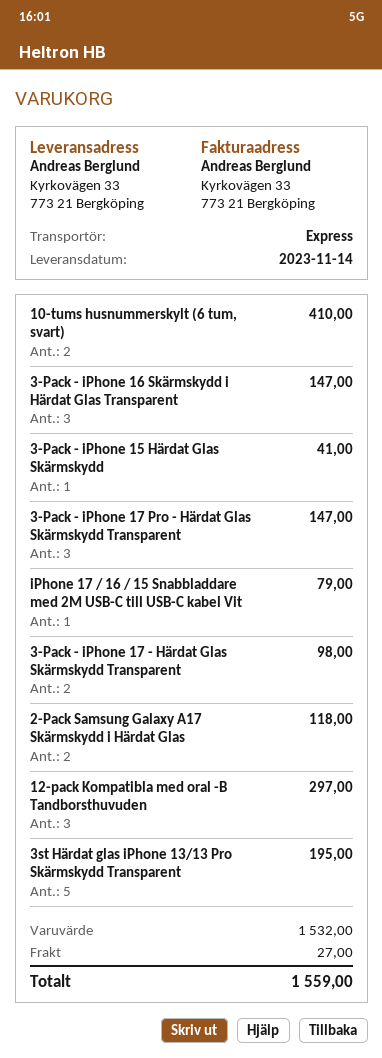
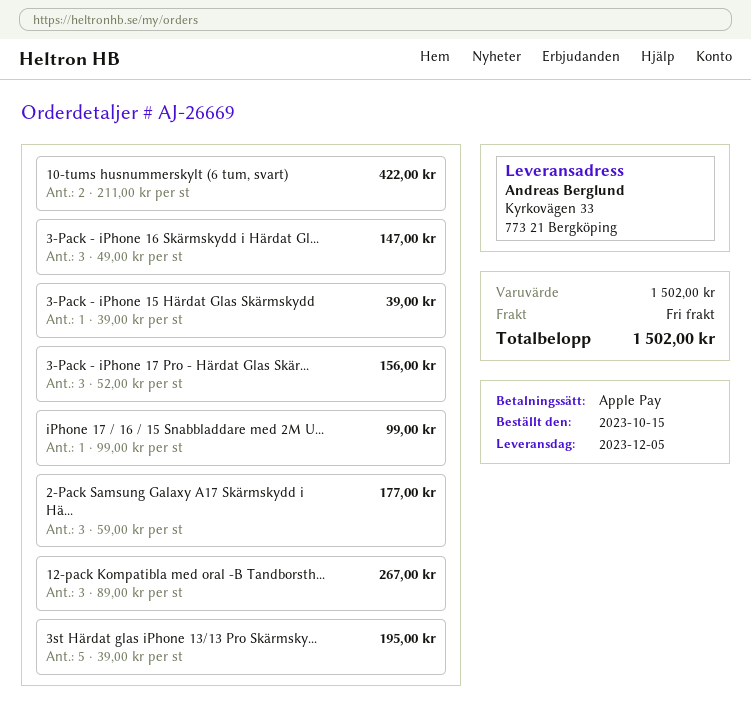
delivery date: 2023-11-14 -> 2023-12-05
10-tums husnummerskylt (6 tum, svart): 2 for 410.00 -> 2 for 422.00
3-Pack - iPhone 15 Härdat Glas Skärmskydd: 1 for 41.00 -> 1 for 39.00
3-Pack - iPhone 17 Pro - Härdat Glas Skärmskydd Transparent: 3 for 147.00 -> 3 for 156.00
iPhone 17 / 16 / 15 Snabbladdare med 2M USB-C till USB-C kabel Vit: 1 for 79.00 -> 1 for 99.00
3-Pack - iPhone 17 - Härdat Glas Skärmskydd Transparent: 2 for 98.00 -> none
2-Pack Samsung Galaxy A17 Skärmskydd i Härdat Glas: 2 for 118.00 -> 3 for 177.00
12-pack Kompatibla med oral -B Tandborsthuvuden: 3 for 297.00 -> 3 for 267.00
subtotal: 1532.00 -> 1502.00
shipping: 27.00 -> 0.00
total: 1559.00 -> 1502.00

